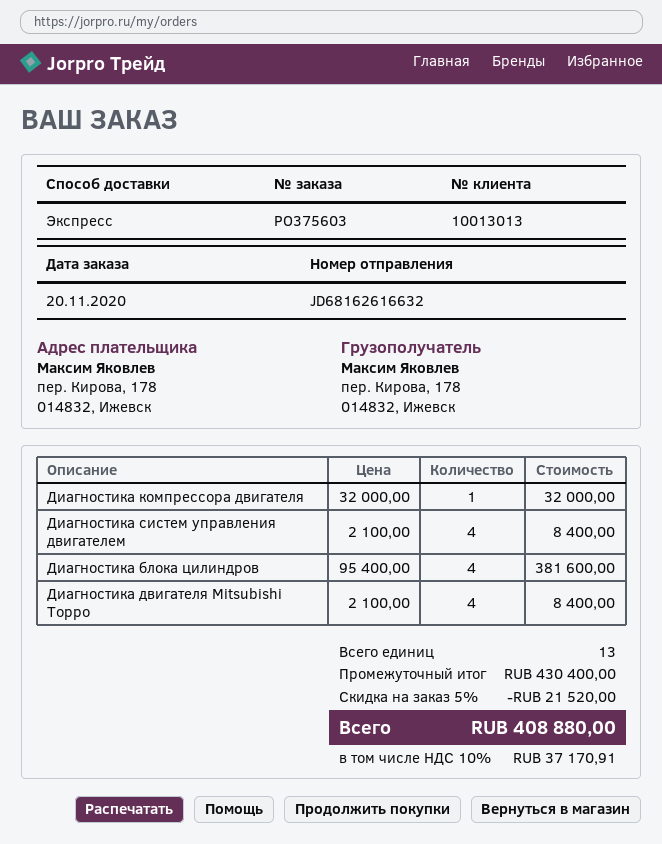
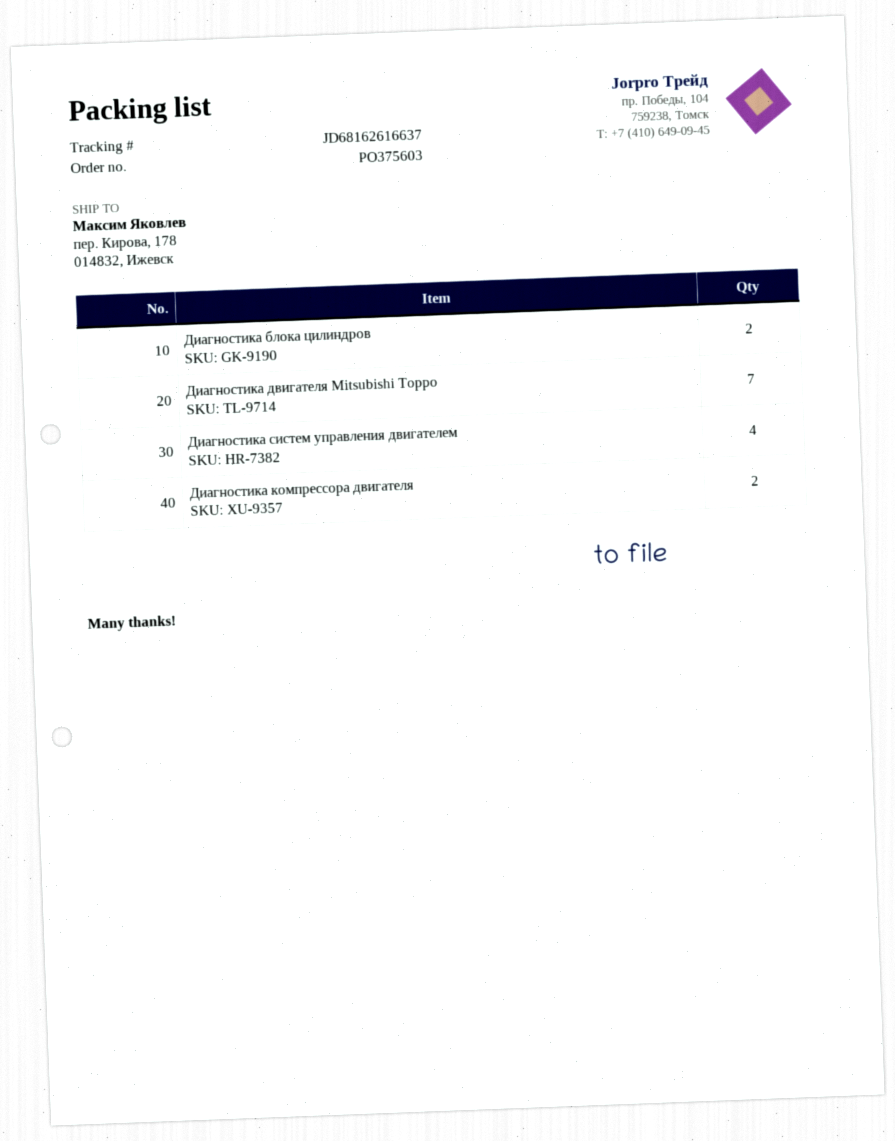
tracking number: JD68162616632 -> JD68162616637
Диагностика компрессора двигателя: 1 -> 2
Диагностика блока цилиндров: 4 -> 2
Диагностика двигателя Mitsubishi Toppo: 4 -> 7

